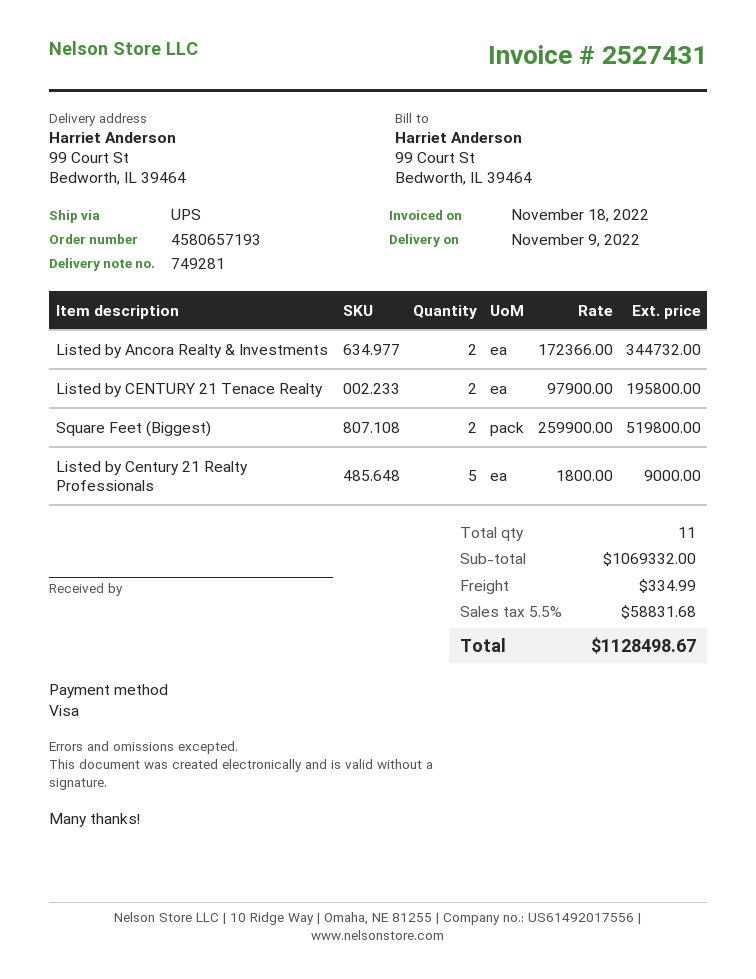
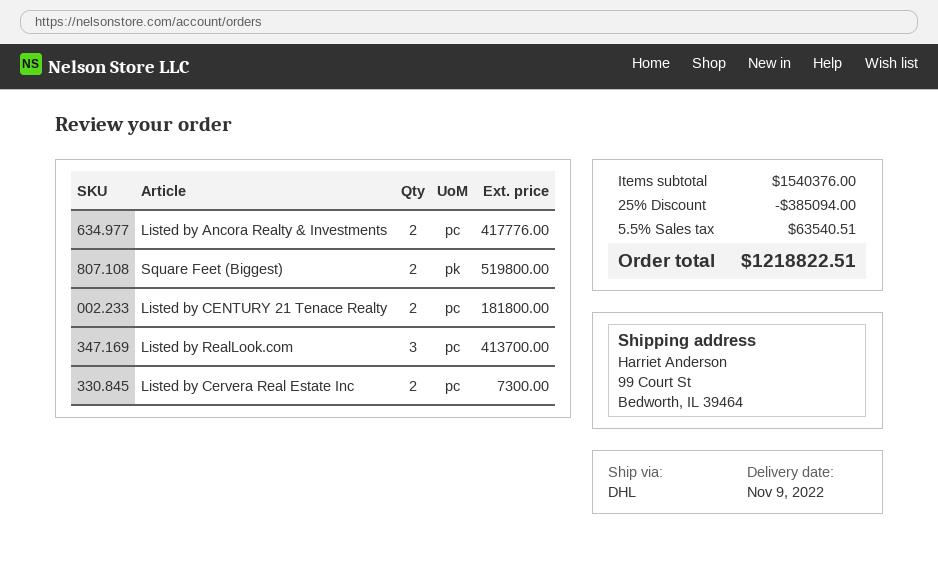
shipping method: UPS -> DHL
Listed by Ancora Realty & Investments: 2 for 344732.00 -> 2 for 417776.00
Listed by CENTURY 21 Tenace Realty: 2 for 195800.00 -> 2 for 181800.00
Listed by Century 21 Realty Professionals: 5 for 9000.00 -> none
Listed by RealLook.com: none -> 3 for 413700.00
Listed by Cervera Real Estate Inc: none -> 2 for 7300.00
subtotal: 1069332.00 -> 1540376.00
discount: none -> 25% = 385094.00
shipping: 334.99 -> none
tax: 5.5% = 58831.68 -> 5.5% = 63540.51
total: 1128498.67 -> 1218822.51

